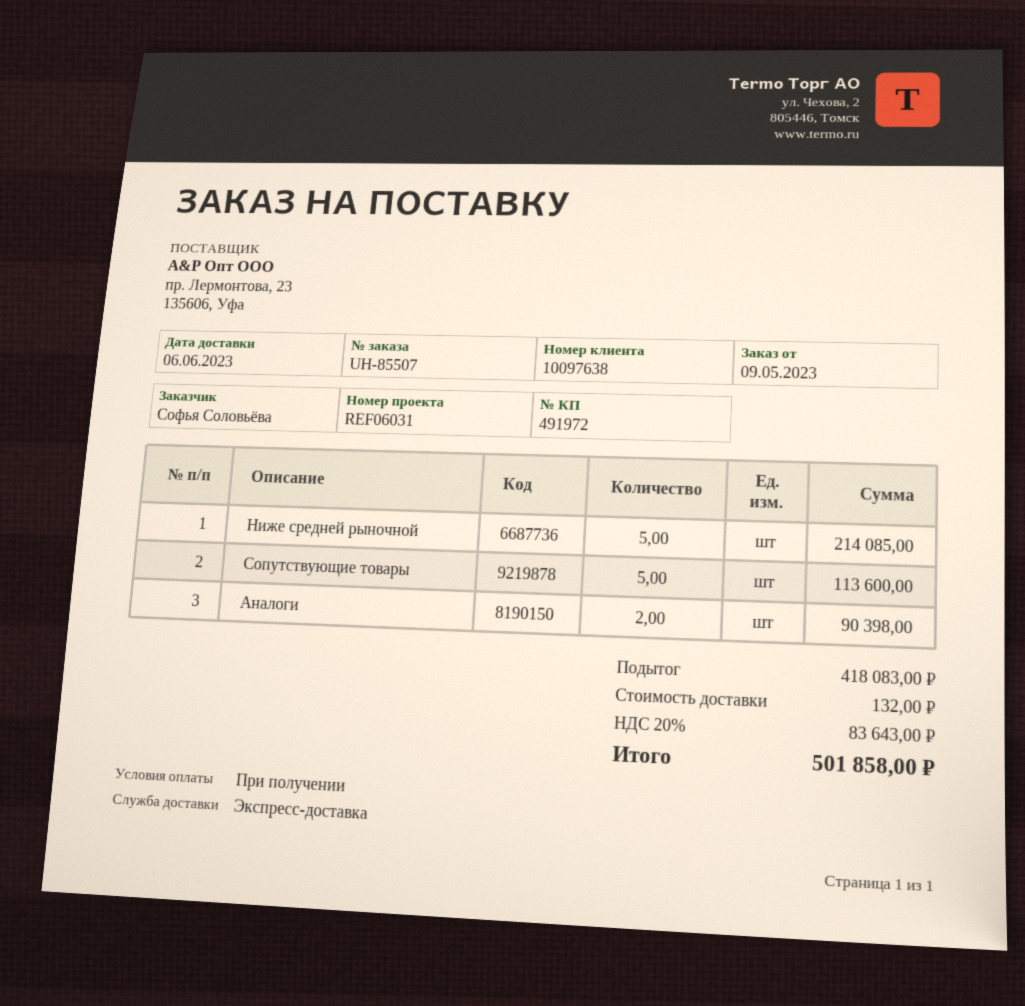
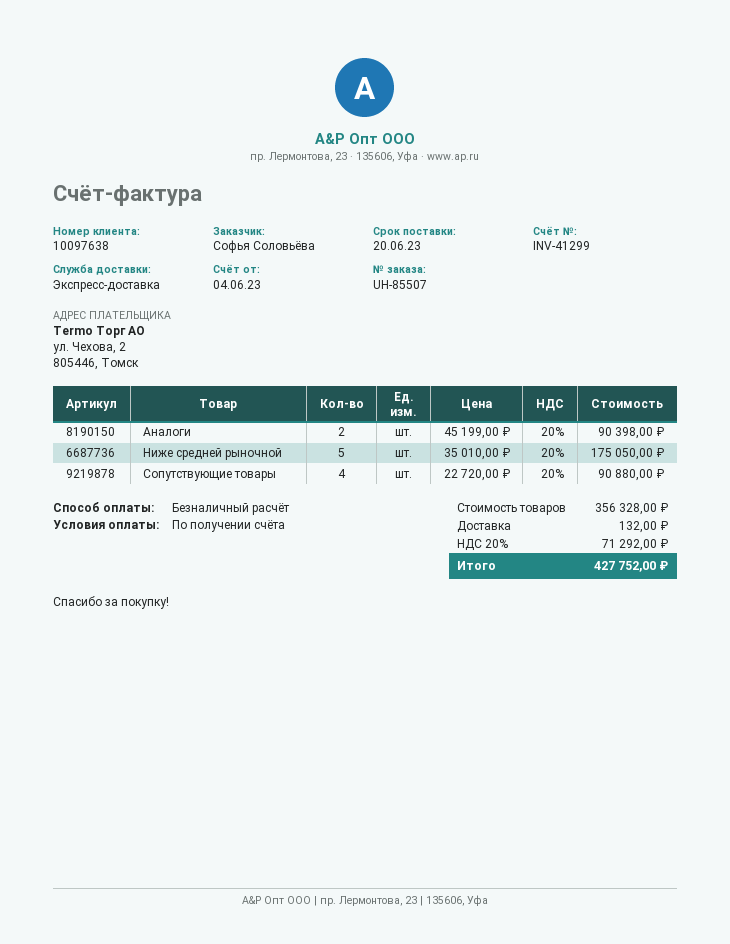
delivery date: 2023-06-06 -> 2023-06-20
Ниже средней рыночной: 5 for 214085.00 -> 5 for 175050.00
Сопутствующие товары: 5 for 113600.00 -> 4 for 90880.00
subtotal: 418083.00 -> 356328.00
tax: 20% = 83643.00 -> 20% = 71292.00
total: 501858.00 -> 427752.00

